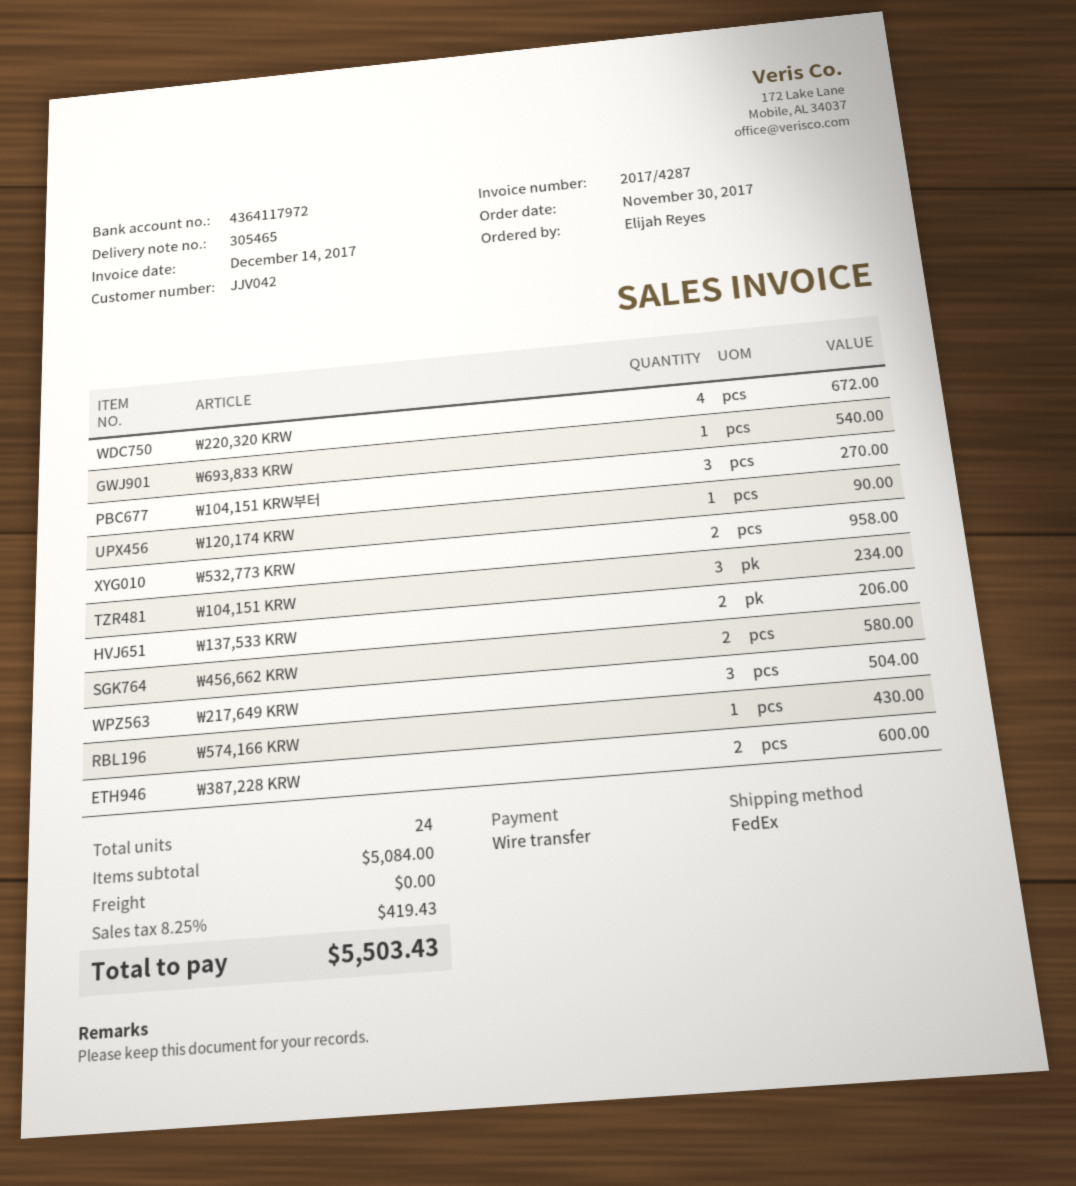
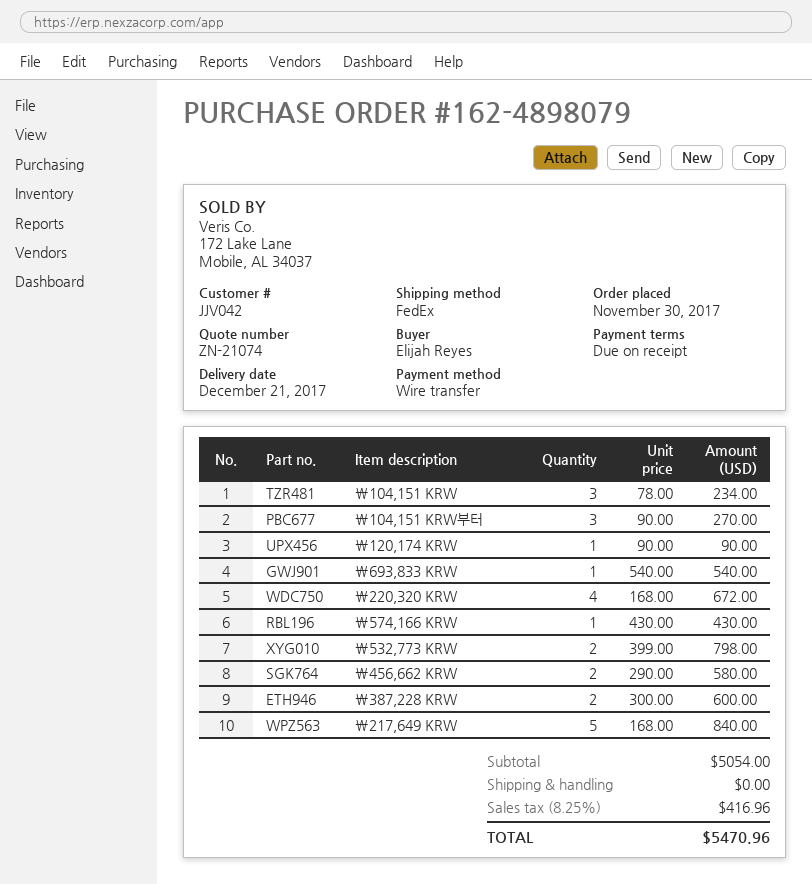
₩532,773 KRW: 2 for 958.00 -> 2 for 798.00
₩137,533 KRW: 2 for 206.00 -> none
₩217,649 KRW: 3 for 504.00 -> 5 for 840.00
subtotal: 5084.00 -> 5054.00
tax: 8.25% = 419.43 -> 8.25% = 416.96
total: 5503.43 -> 5470.96

